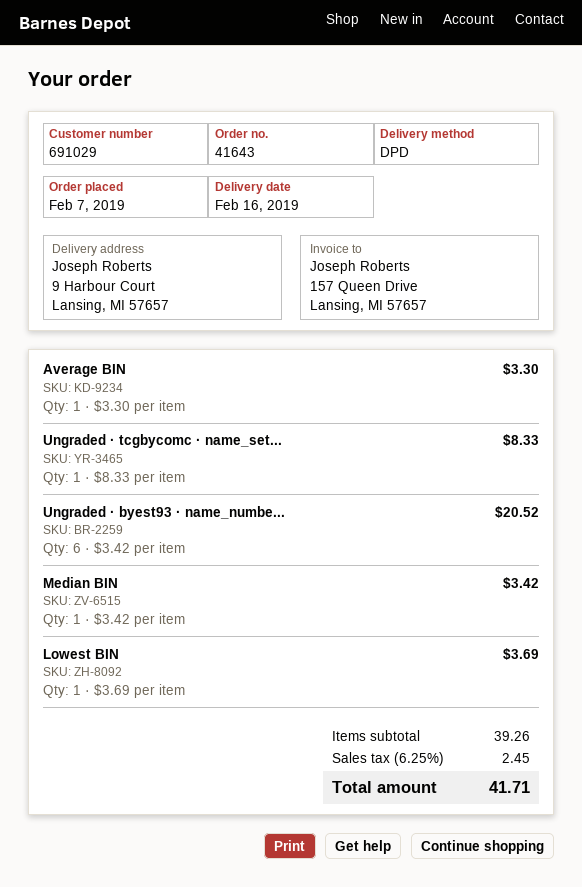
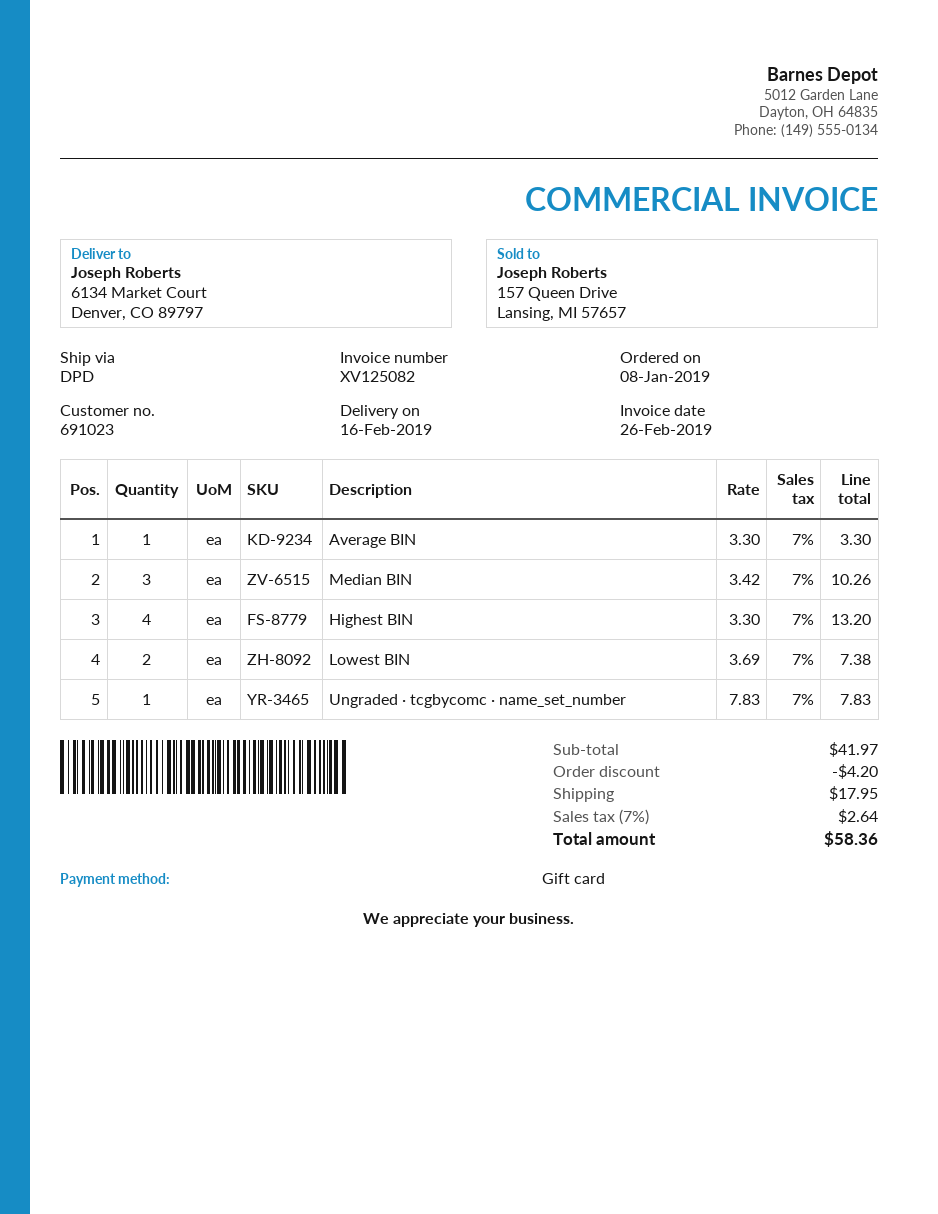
order date: 2019-02-07 -> 2019-01-08
customer number: 691029 -> 691023
ship to: 9 Harbour Court, Lansing, MI 57657 -> 6134 Market Court, Denver, CO 89797
Ungraded · tcgbycomc · name_set...: 1 x 8.33 = 8.33 -> 1 x 7.83 = 7.83
Ungraded · byest93 · name_numbe...: 6 x 3.42 = 20.52 -> none
Median BIN: 1 x 3.42 = 3.42 -> 3 x 3.42 = 10.26
Lowest BIN: 1 x 3.69 = 3.69 -> 2 x 3.69 = 7.38
Highest BIN: none -> 4 x 3.30 = 13.20
subtotal: 39.26 -> 41.97
discount: none -> 4.20
shipping: none -> 17.95
tax: 6.25% = 2.45 -> 7% = 2.64
total: 41.71 -> 58.36

